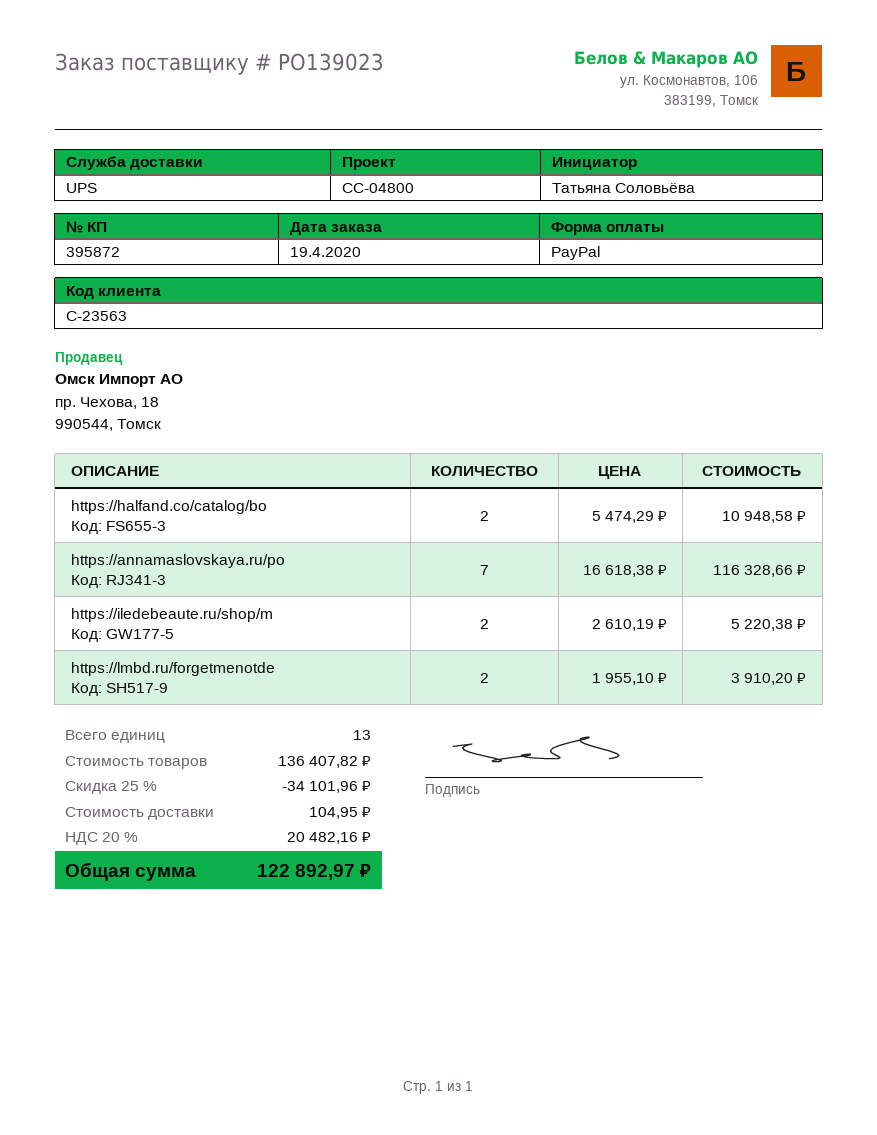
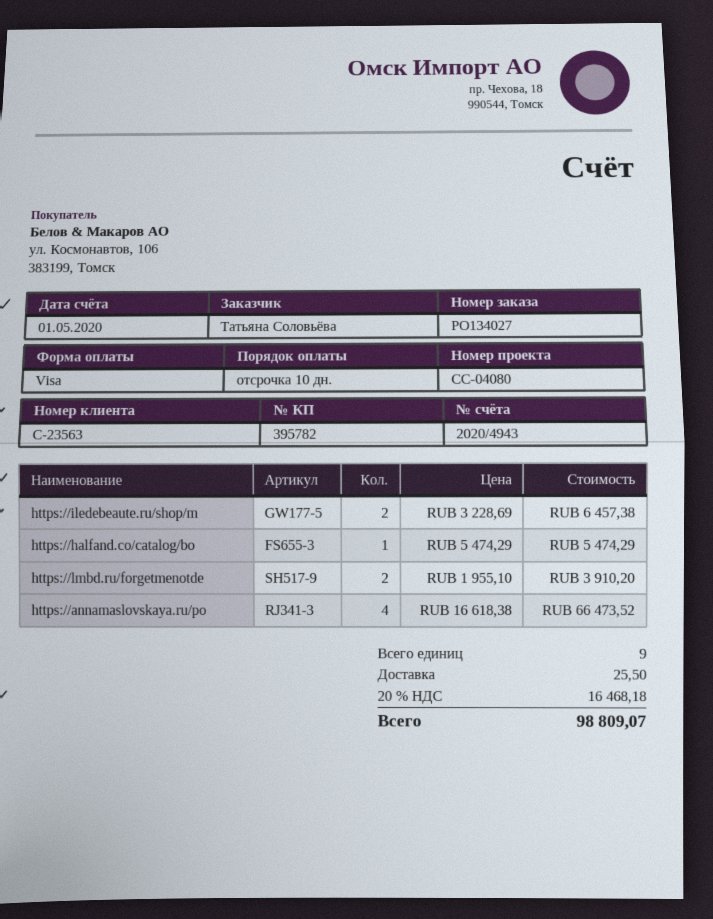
quote number: 395872 -> 395782
order number: PO139023 -> PO134027
reference: CC-04800 -> CC-04080
payment method: PayPal -> Visa
https://halfand.co/catalog/bo: 2 x 5474.29 = 10948.58 -> 1 x 5474.29 = 5474.29
https://annamaslovskaya.ru/po: 7 x 16618.38 = 116328.66 -> 4 x 16618.38 = 66473.52
https://iledebeaute.ru/shop/m: 2 x 2610.19 = 5220.38 -> 2 x 3228.69 = 6457.38
total quantity: 13 -> 9
discount: 25% = 34101.96 -> none
shipping: 104.95 -> 25.50
tax: 20% = 20482.16 -> 20% = 16468.18
total: 122892.97 -> 98809.07

